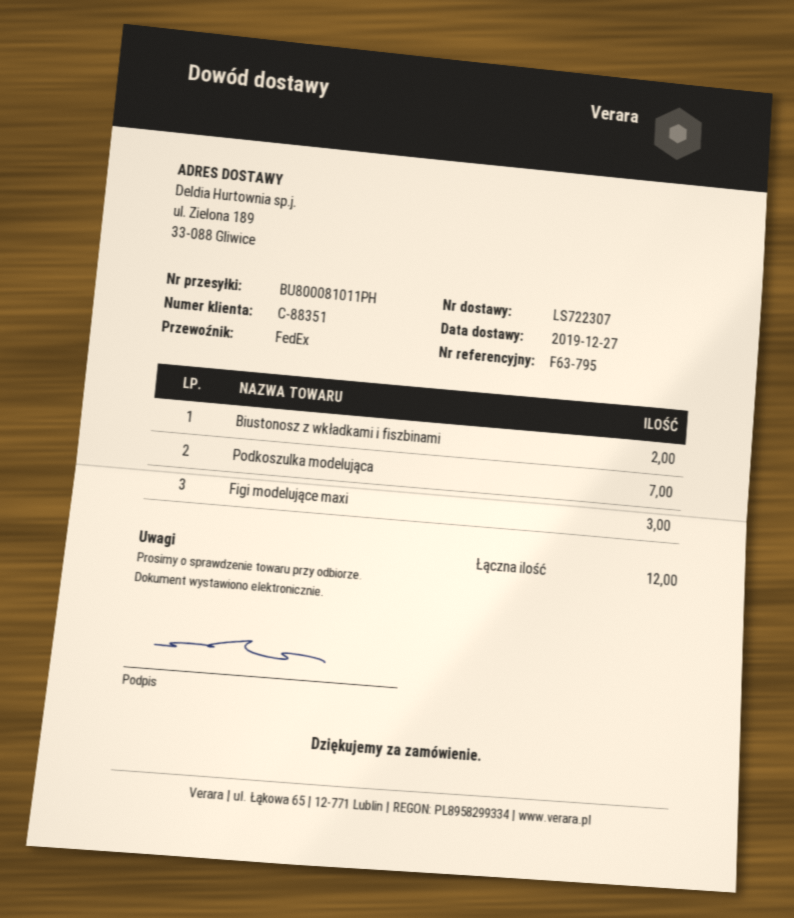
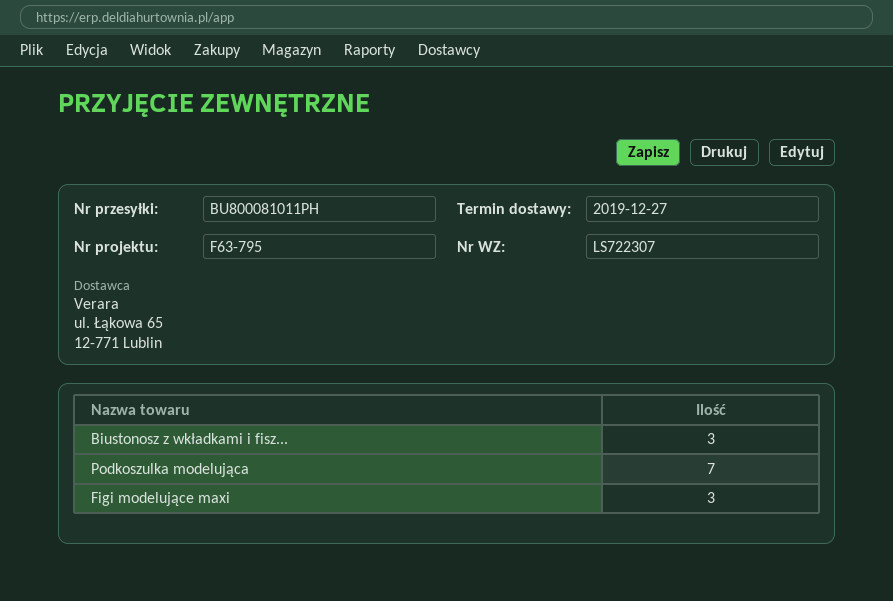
Biustonosz z wkładkami i fiszbinami: 2 -> 3

